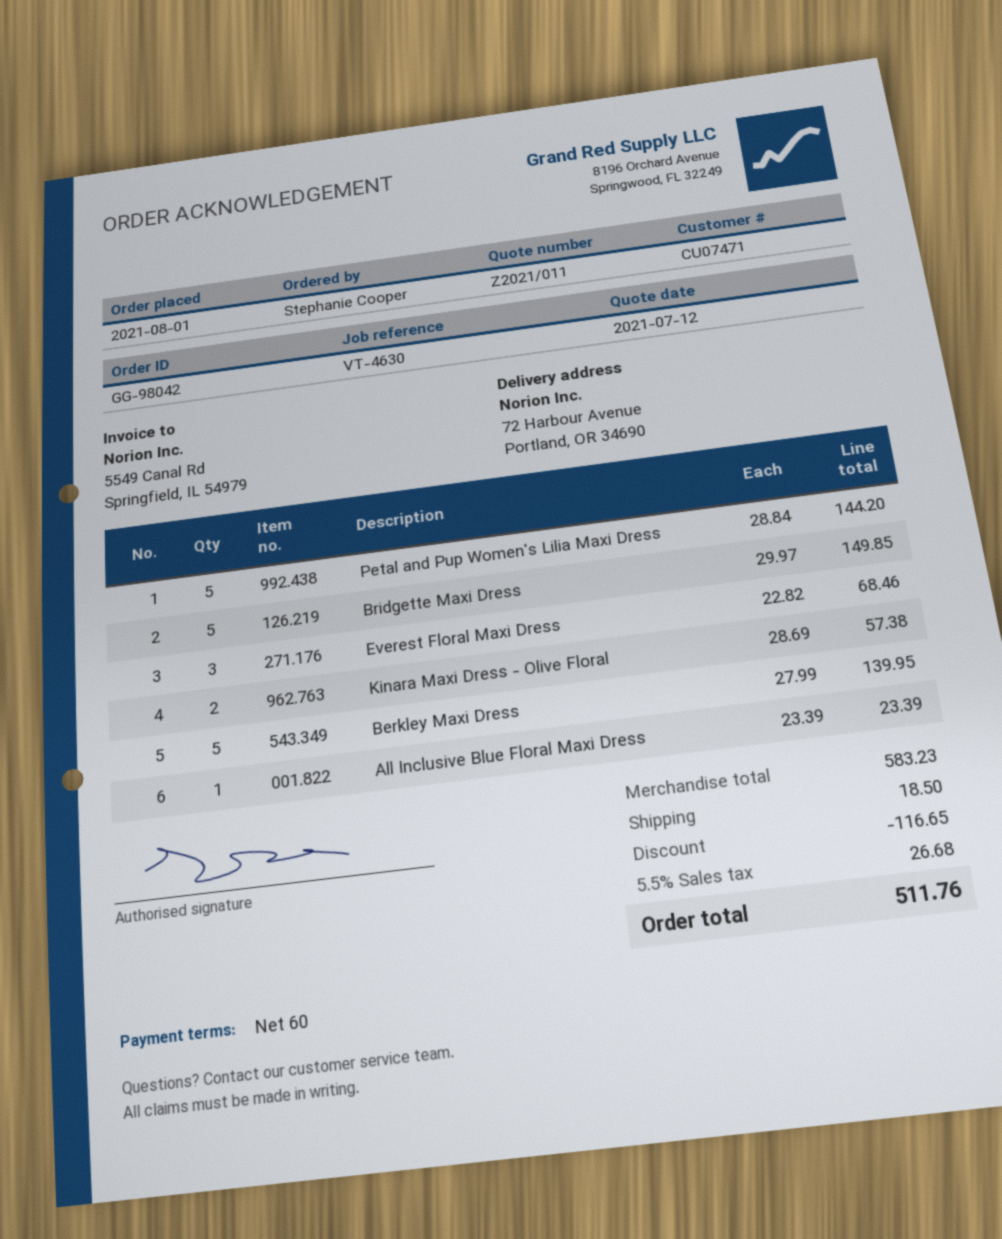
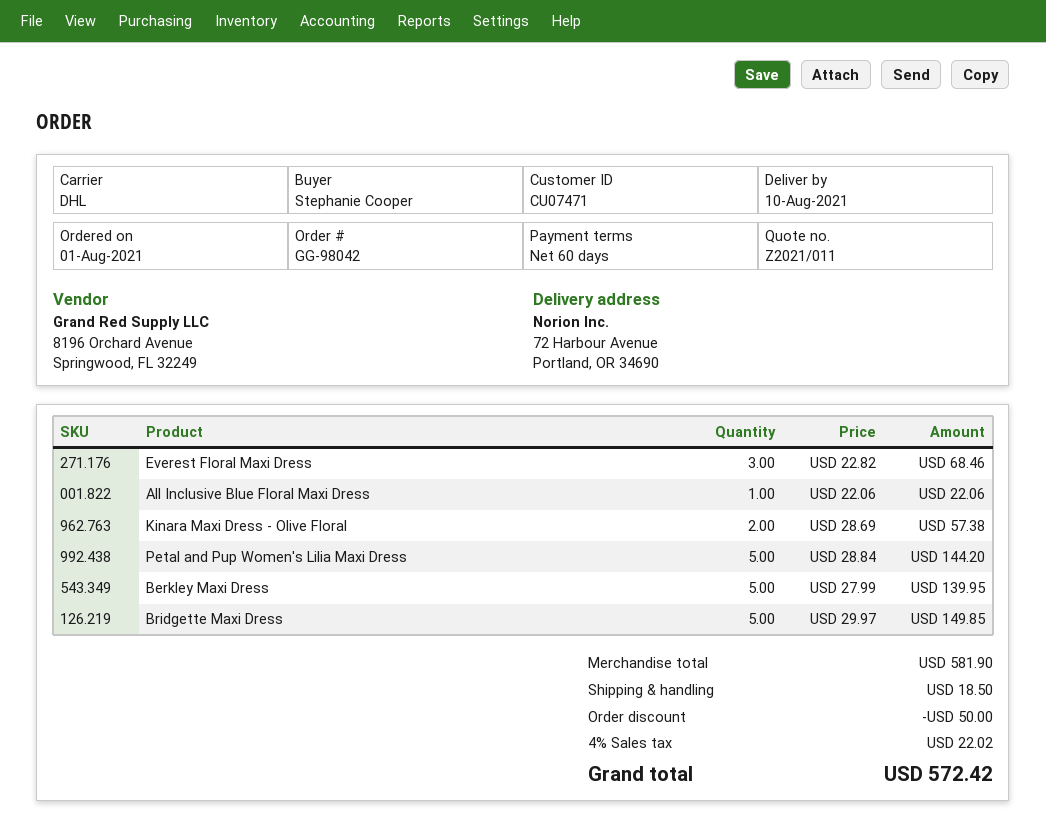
All Inclusive Blue Floral Maxi Dress: 1 x 23.39 = 23.39 -> 1 x 22.06 = 22.06
subtotal: 583.23 -> 581.90
discount: 116.65 -> 50.00
tax: 5.5% = 26.68 -> 4% = 22.02
total: 511.76 -> 572.42

